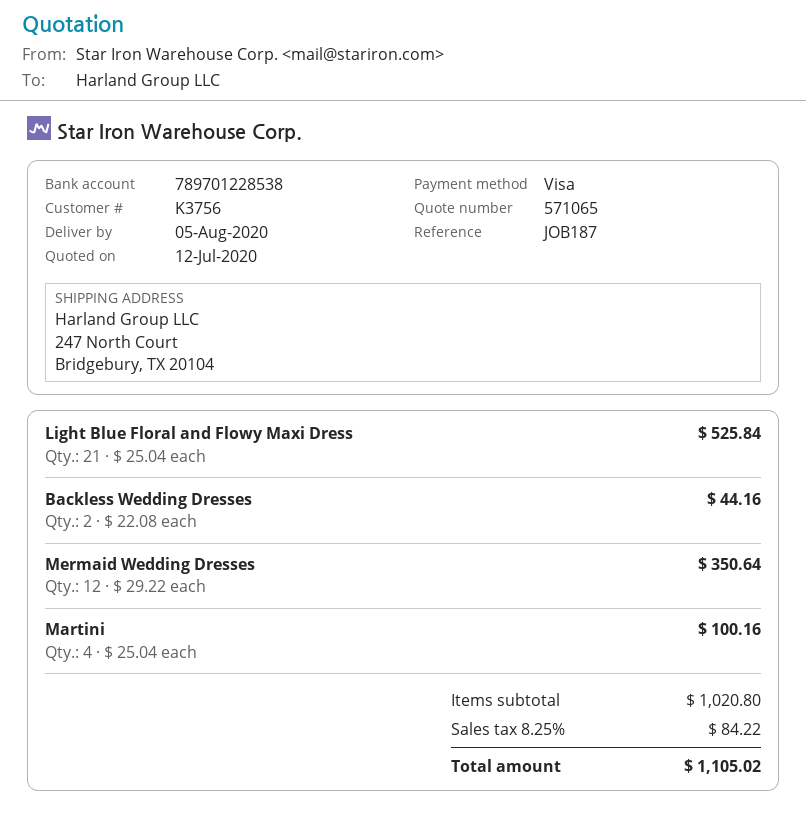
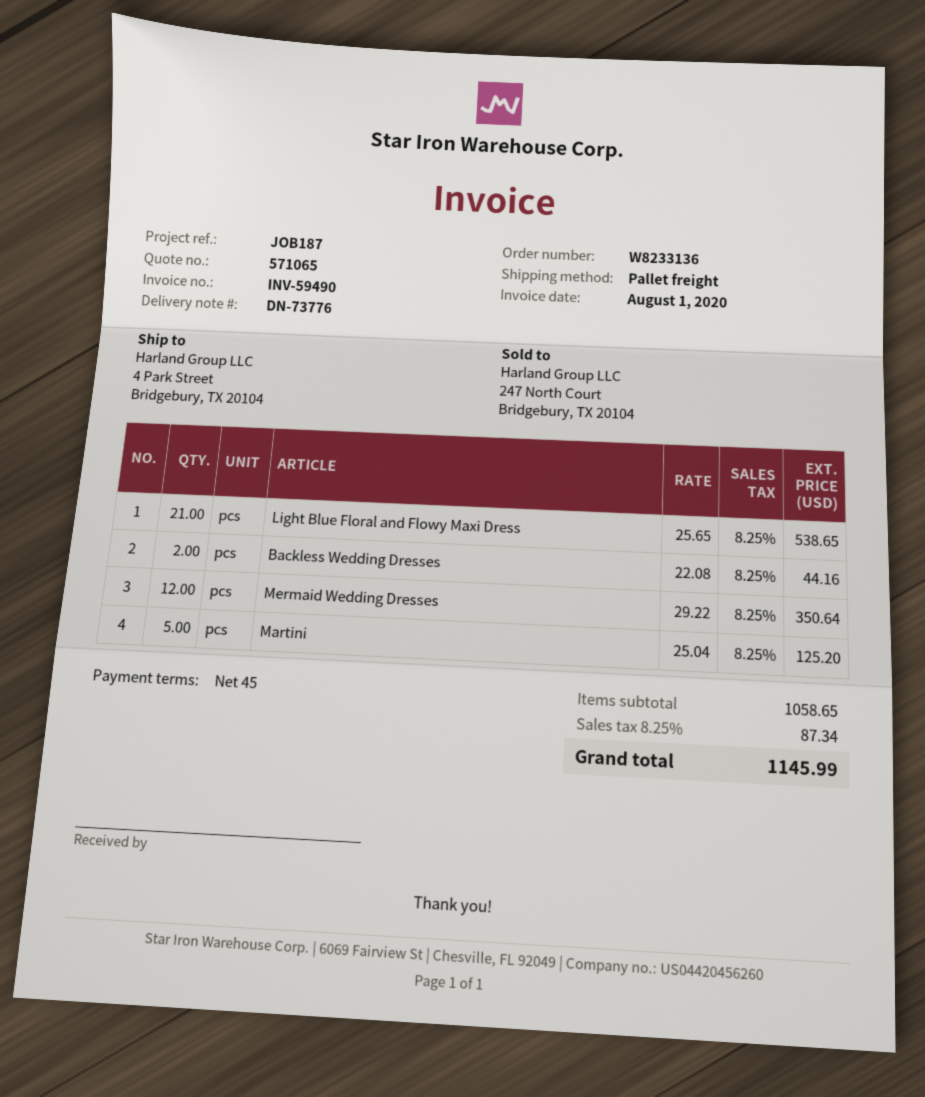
ship to: 247 North Court, Bridgebury, TX 20104 -> 4 Park Street, Bridgebury, TX 20104
Light Blue Floral and Flowy Maxi Dress: 21 x 25.04 = 525.84 -> 21 x 25.65 = 538.65
Martini: 4 x 25.04 = 100.16 -> 5 x 25.04 = 125.20
subtotal: 1020.80 -> 1058.65
tax: 8.25% = 84.22 -> 8.25% = 87.34
total: 1105.02 -> 1145.99

